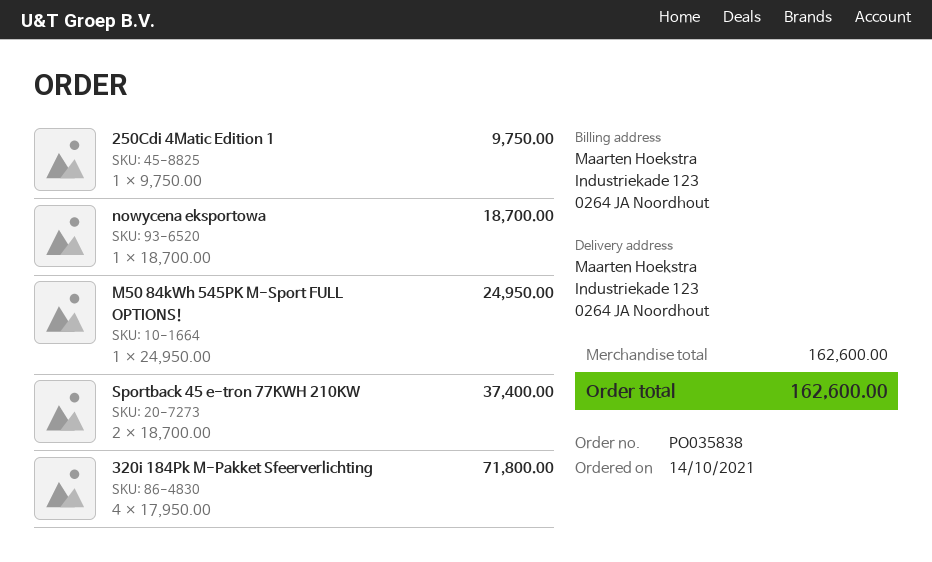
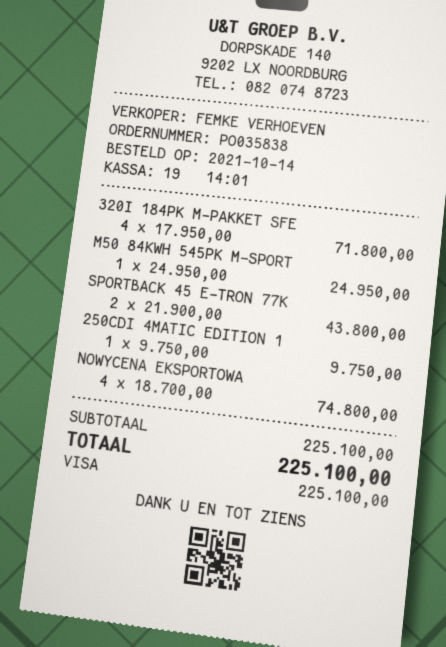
nowycena eksportowa: 1 x 18700.00 = 18700.00 -> 4 x 18700.00 = 74800.00
Sportback 45 e-tron 77KWH 210KW: 2 x 18700.00 = 37400.00 -> 2 x 21900.00 = 43800.00
subtotal: 162600.00 -> 225100.00
total: 162600.00 -> 225100.00

